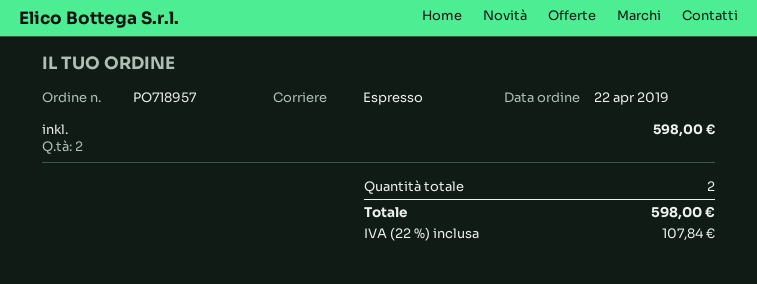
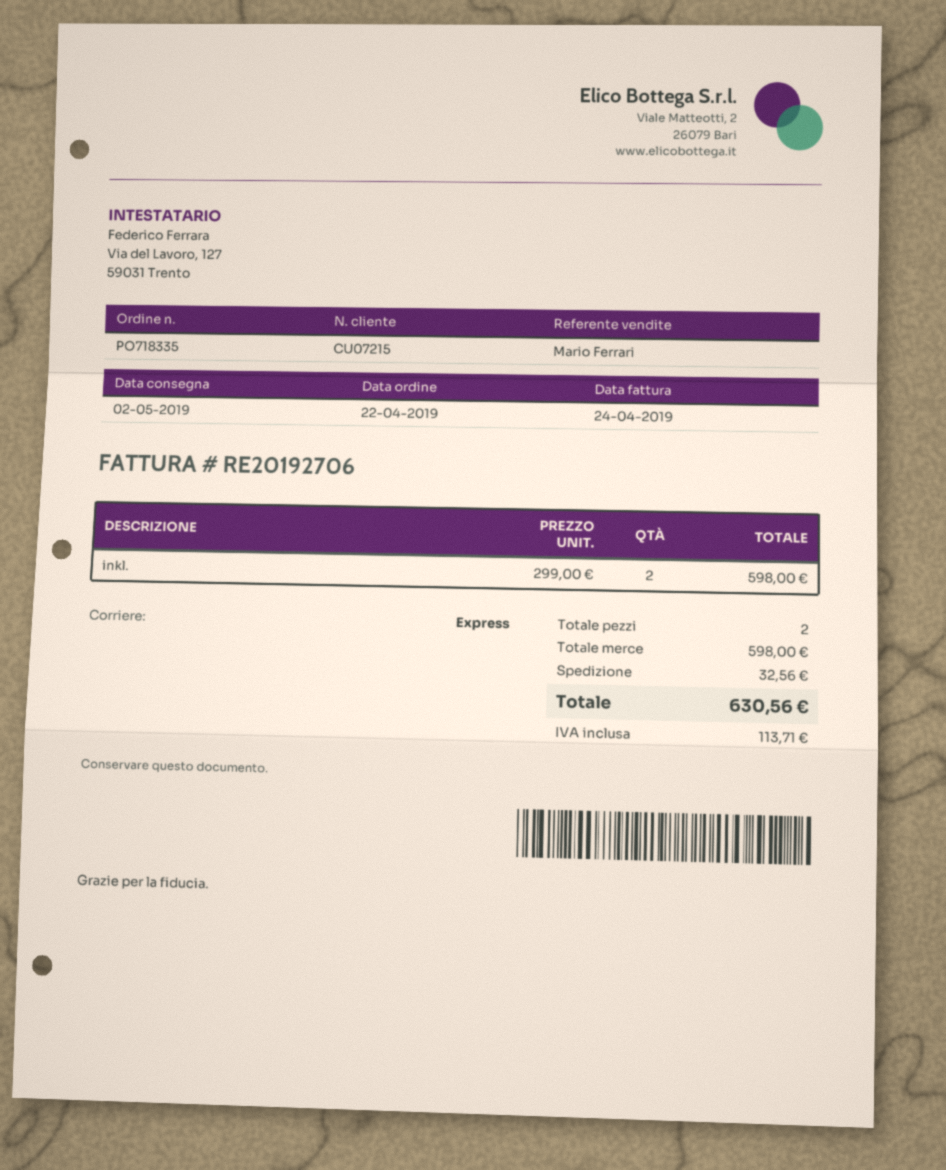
order number: PO718957 -> PO718335
shipping: none -> 32.56
tax: 107.84 -> 113.71
total: 598.00 -> 630.56

